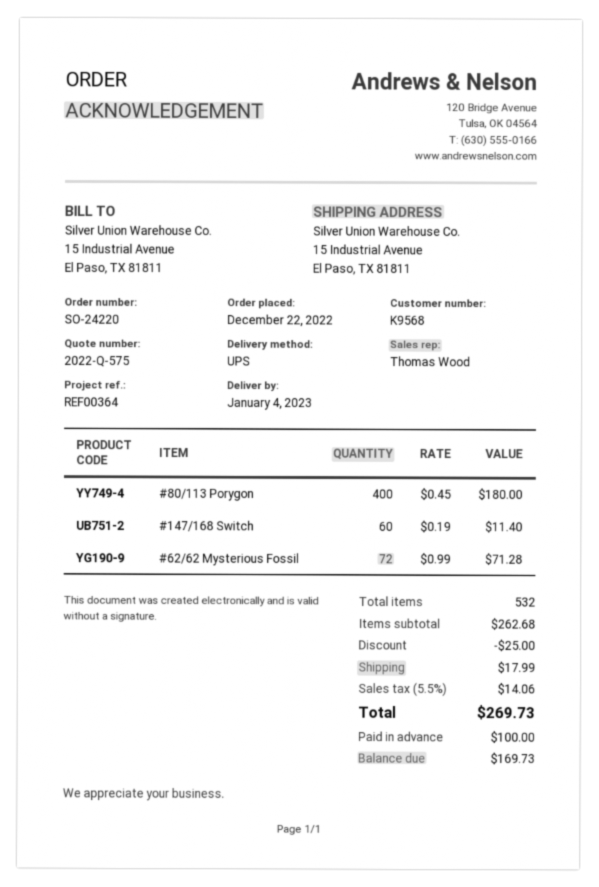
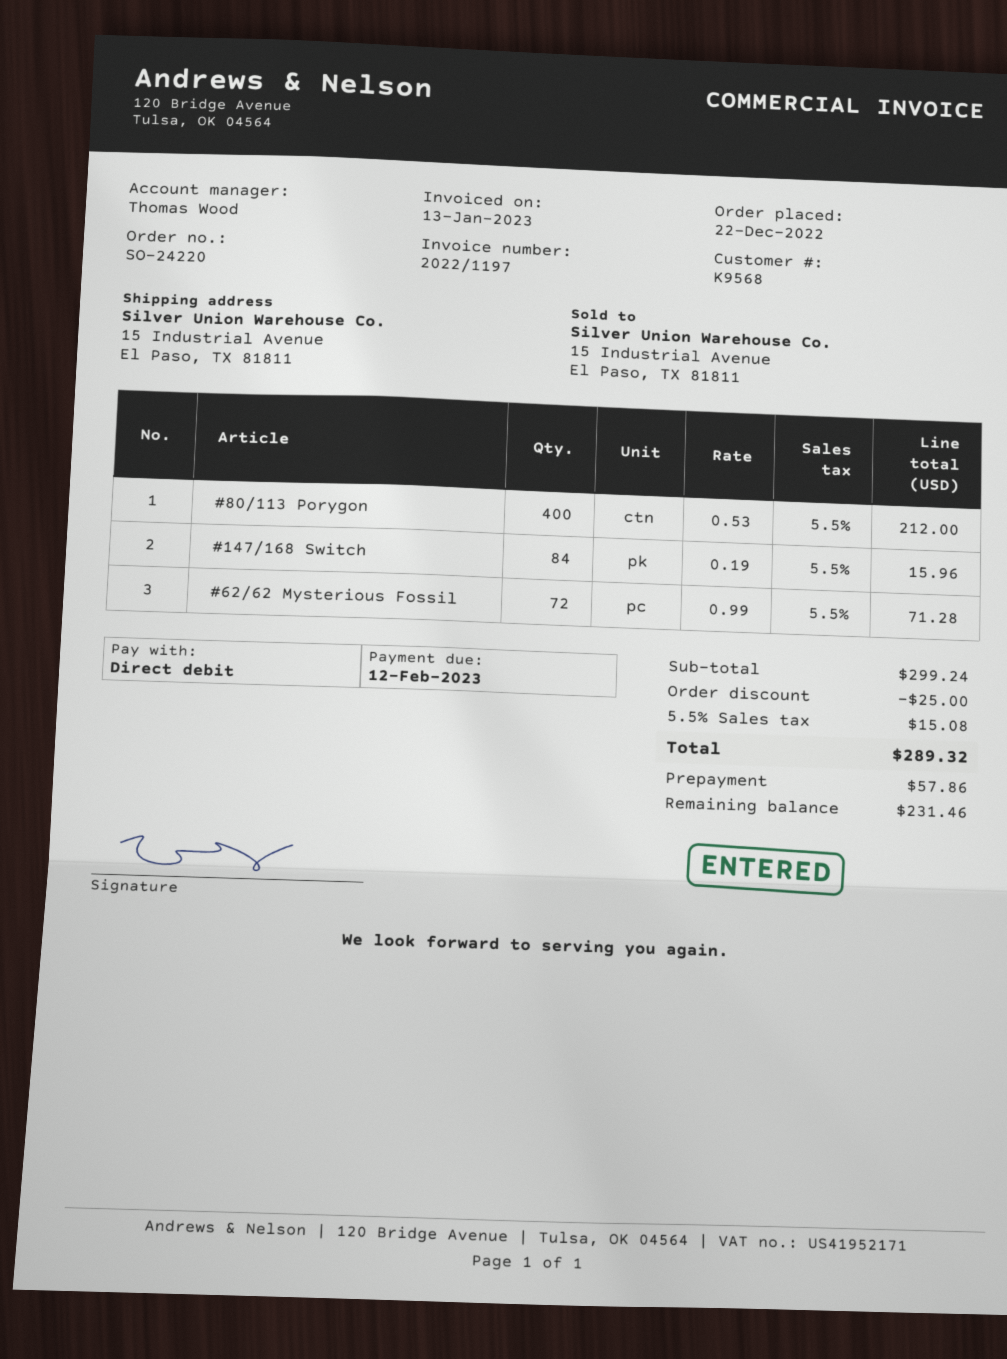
#80/113 Porygon: 400 x 0.45 = 180.00 -> 400 x 0.53 = 212.00
#147/168 Switch: 60 x 0.19 = 11.40 -> 84 x 0.19 = 15.96
subtotal: 262.68 -> 299.24
shipping: 17.99 -> none
tax: 5.5% = 14.06 -> 5.5% = 15.08
total: 269.73 -> 289.32
deposit: 100.00 -> 57.86
balance: 169.73 -> 231.46

